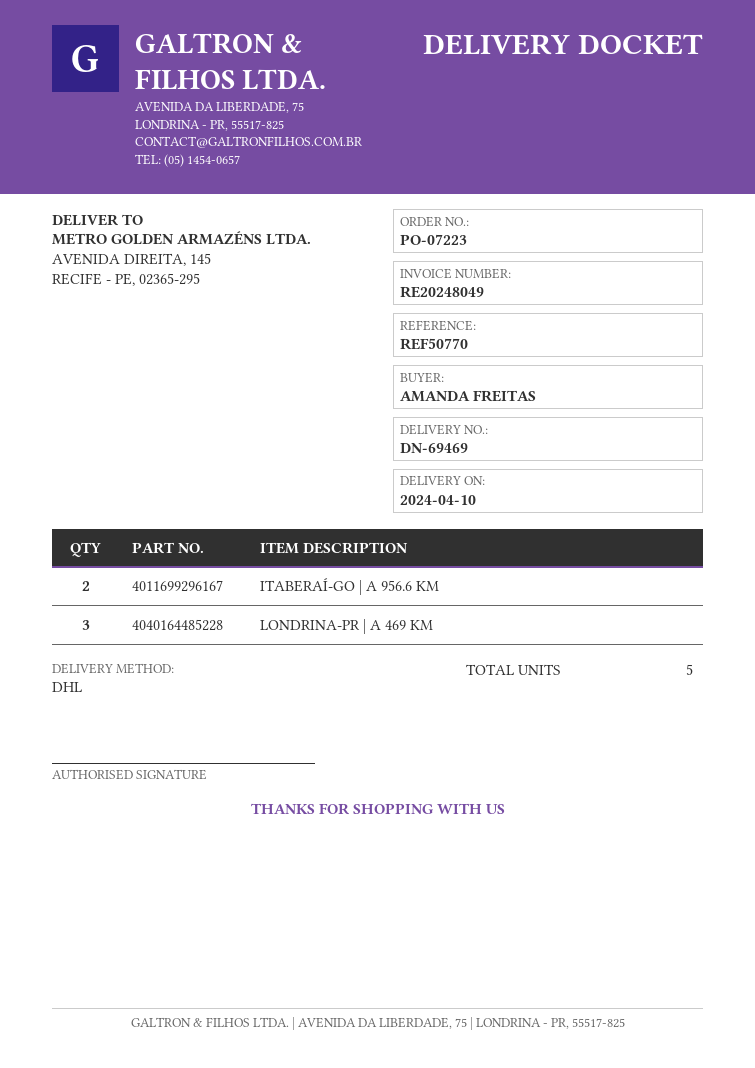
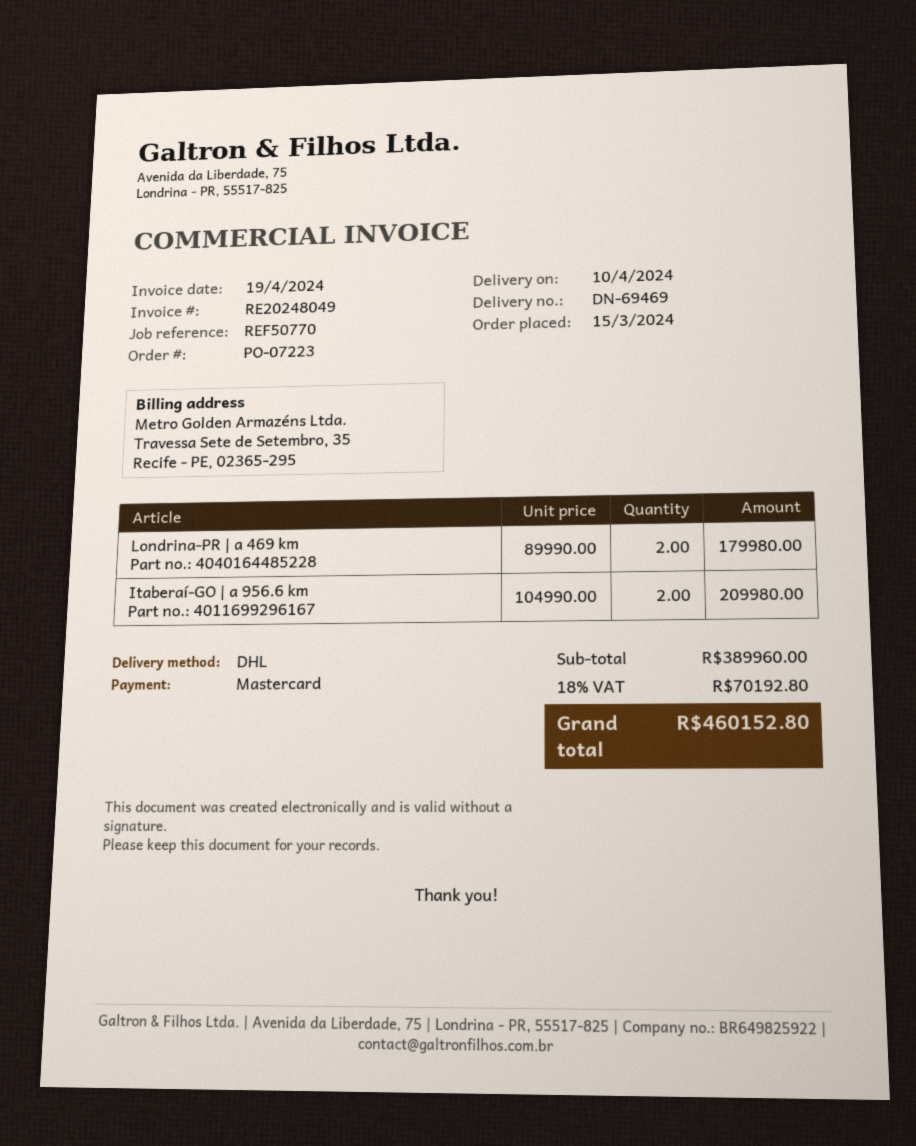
LONDRINA-PR | A 469 KM: 3 -> 2

